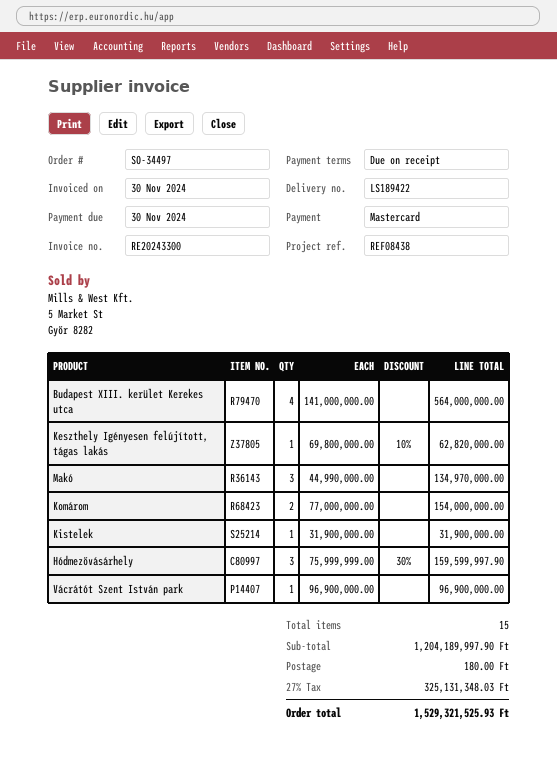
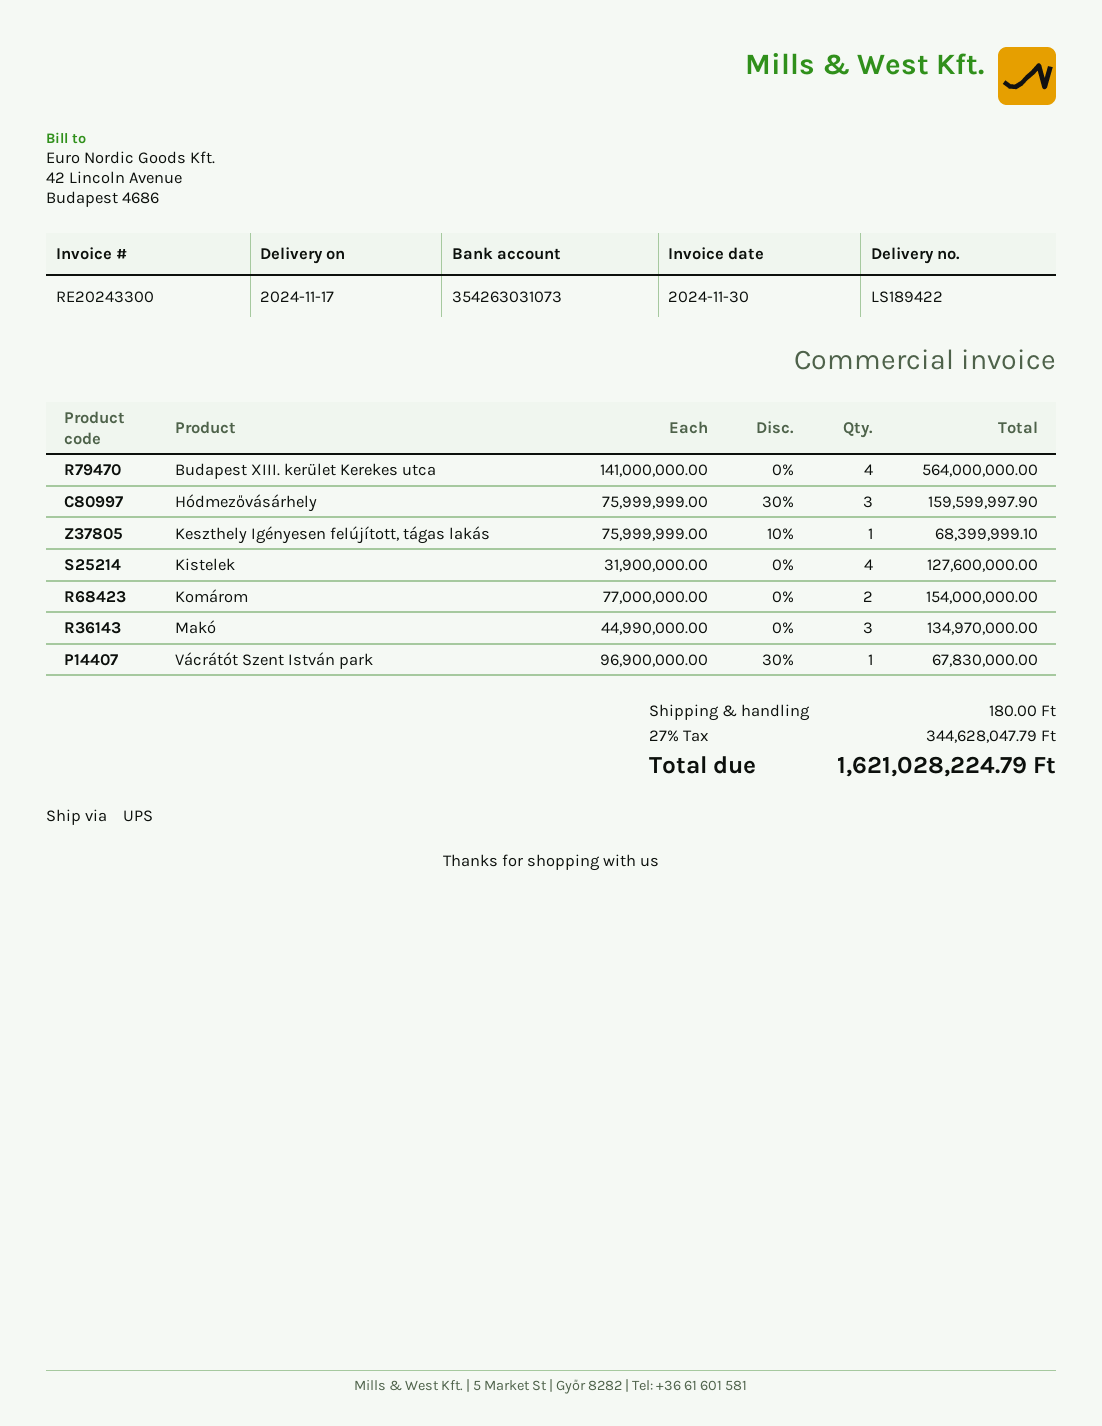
Keszthely Igényesen felújított, tágas lakás: 1 x 69800000.00 - 10% = 62820000.00 -> 1 x 75999999.00 - 10% = 68399999.10
Kistelek: 1 x 31900000.00 = 31900000.00 -> 4 x 31900000.00 = 127600000.00
Vácrátót Szent István park: 1 x 96900000.00 = 96900000.00 -> 1 x 96900000.00 - 30% = 67830000.00
tax: 27% = 325131348.03 -> 27% = 344628047.79
total: 1529321525.93 -> 1621028224.79

